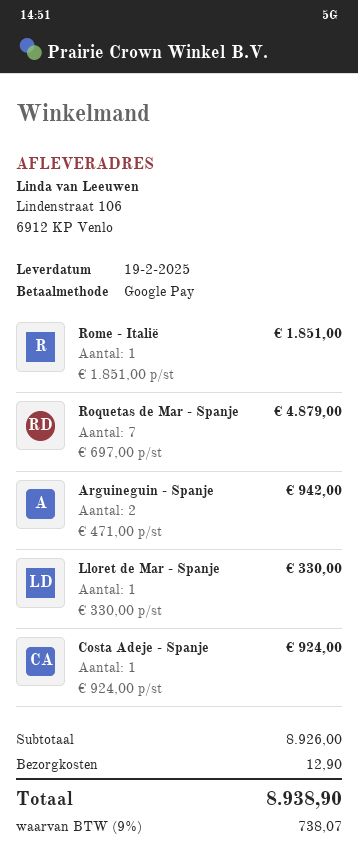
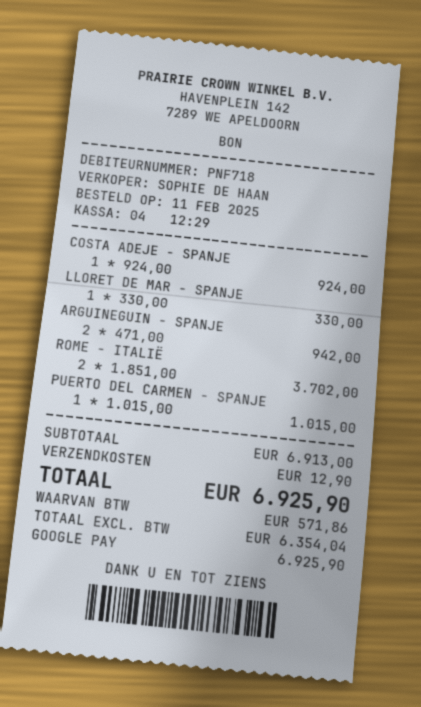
Rome - Italië: 1 x 1851.00 = 1851.00 -> 2 x 1851.00 = 3702.00
Roquetas de Mar - Spanje: 7 x 697.00 = 4879.00 -> none
PUERTO DEL CARMEN - SPANJE: none -> 1 x 1015.00 = 1015.00
subtotal: 8926.00 -> 6913.00
tax: 738.07 -> 571.86
total: 8938.90 -> 6925.90

